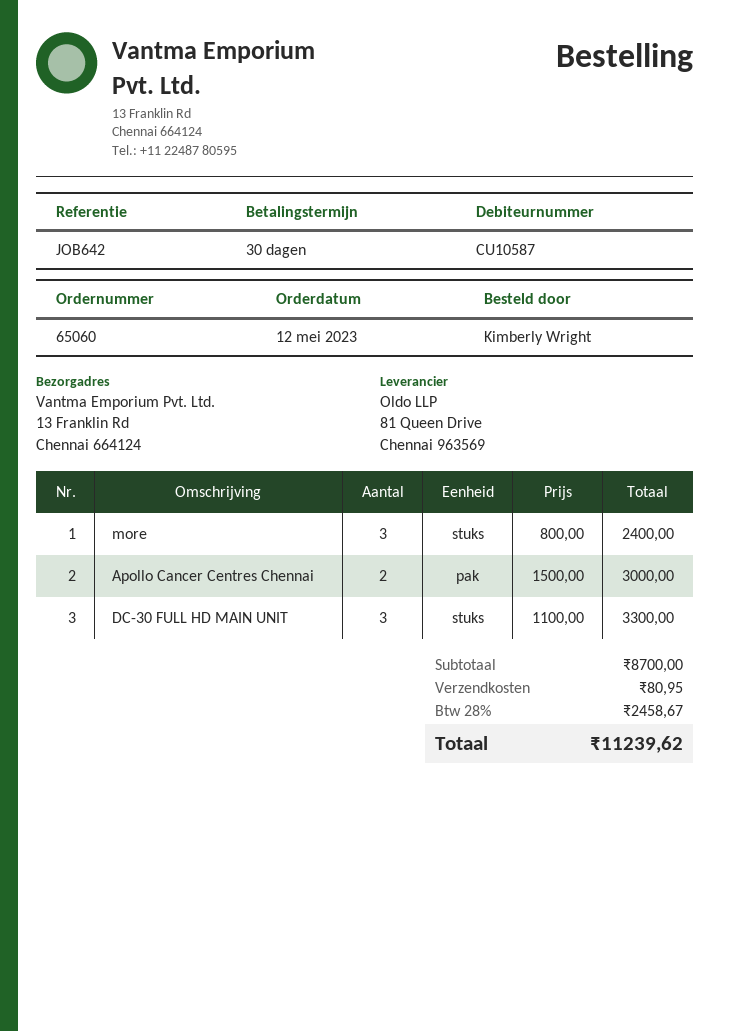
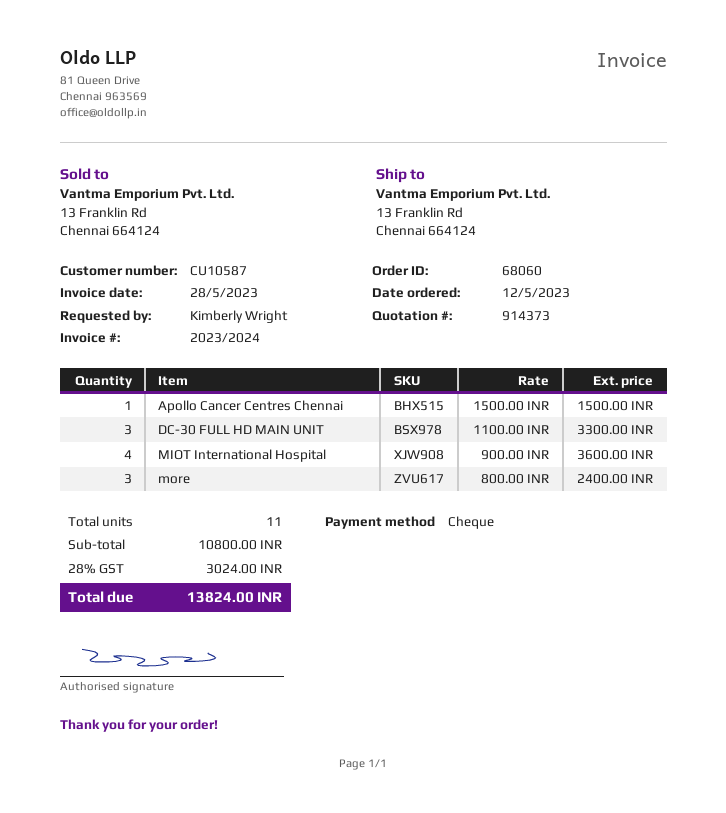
order number: 65060 -> 68060
Apollo Cancer Centres Chennai: 2 x 1500.00 = 3000.00 -> 1 x 1500.00 = 1500.00
MIOT International Hospital: none -> 4 x 900.00 = 3600.00
subtotal: 8700.00 -> 10800.00
shipping: 80.95 -> none
tax: 28% = 2458.67 -> 28% = 3024.00
total: 11239.62 -> 13824.00

